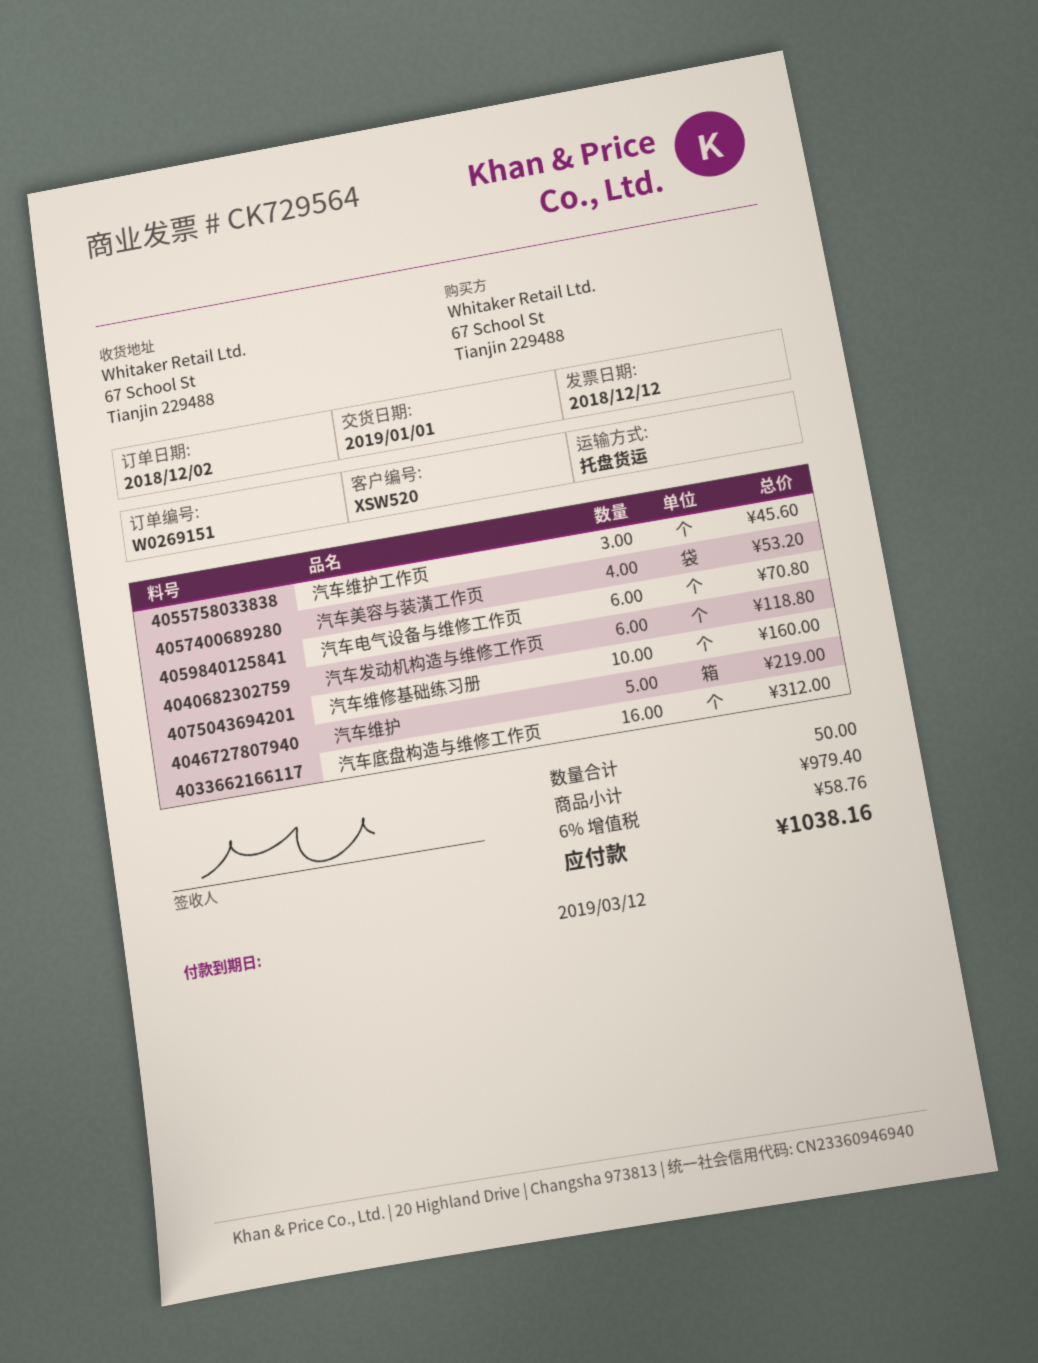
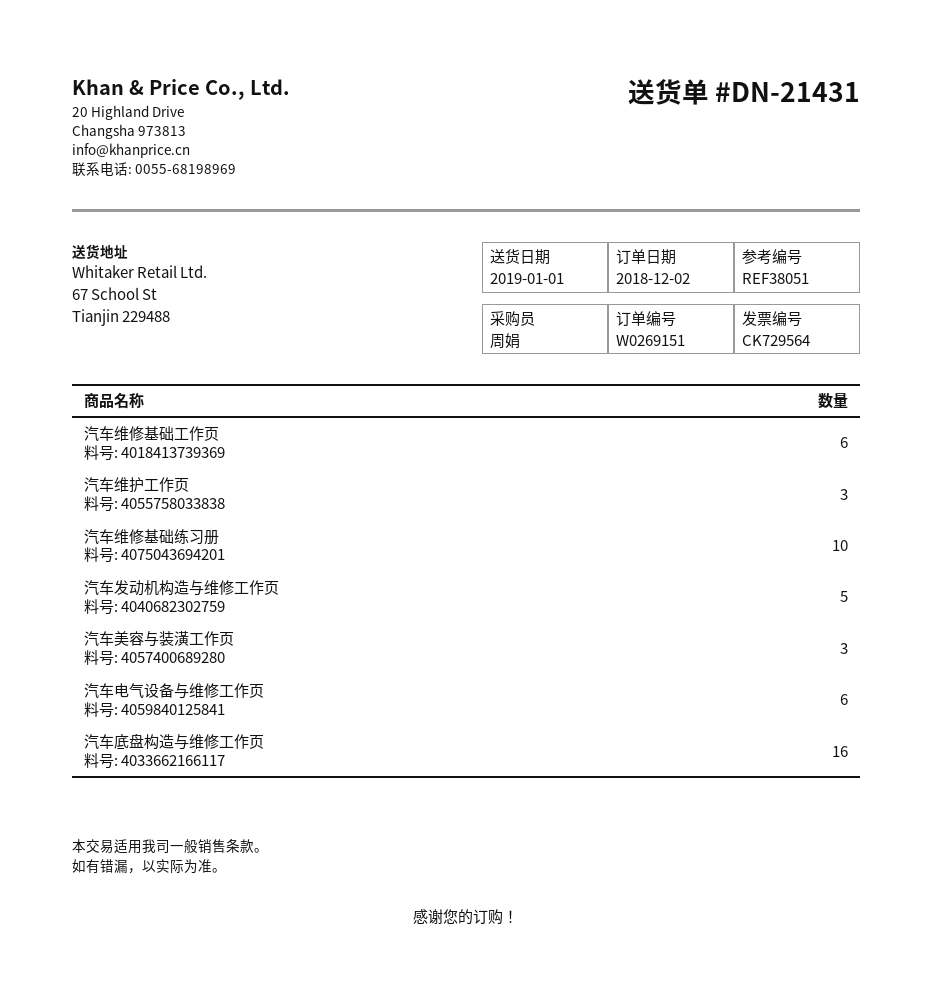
汽车美容与装潢工作页: 4 -> 3
汽车发动机构造与维修工作页: 6 -> 5
汽车维护: 5 -> none
汽车维修基础工作页: none -> 6

